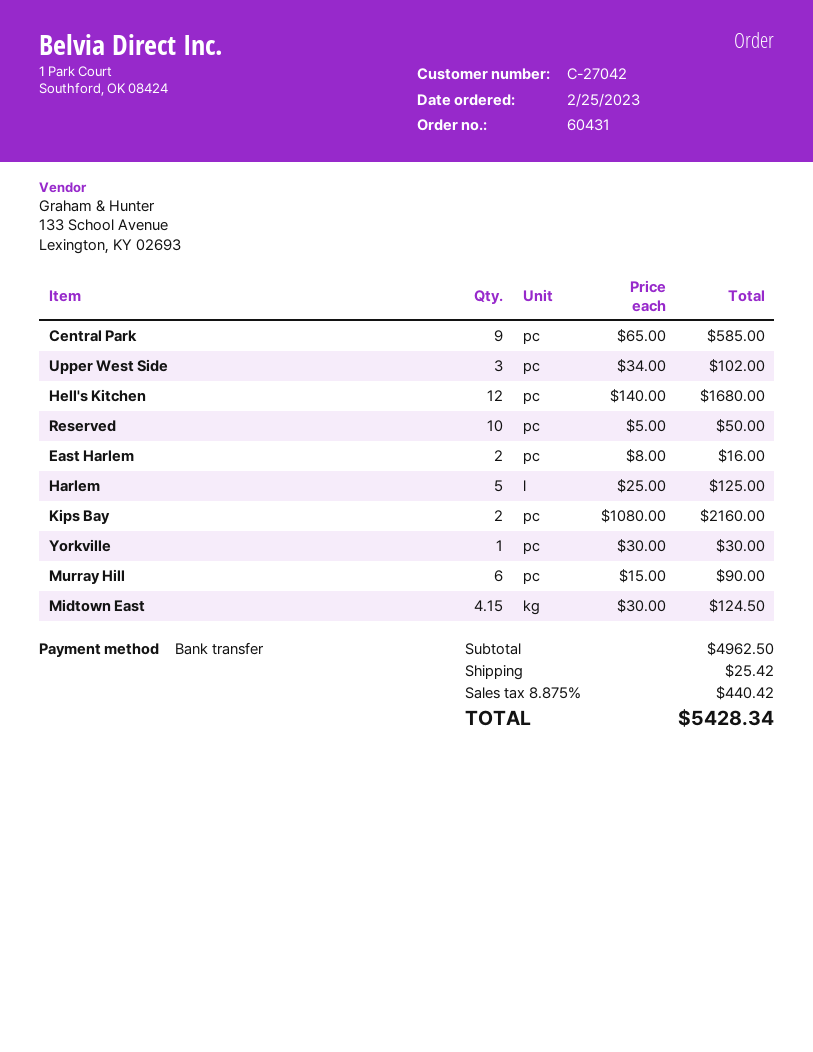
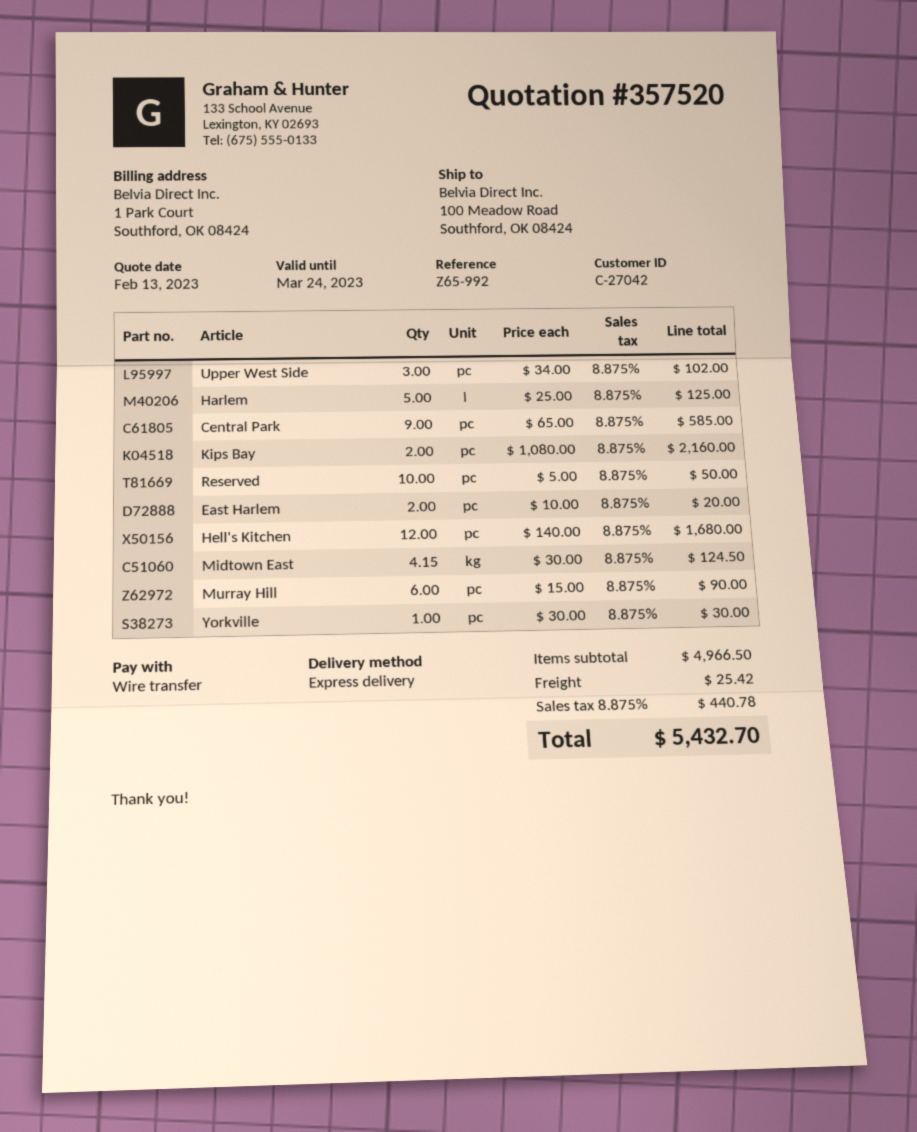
East Harlem: 2 x 8.00 = 16.00 -> 2 x 10.00 = 20.00
subtotal: 4962.50 -> 4966.50
tax: 8.875% = 440.42 -> 8.875% = 440.78
total: 5428.34 -> 5432.70

